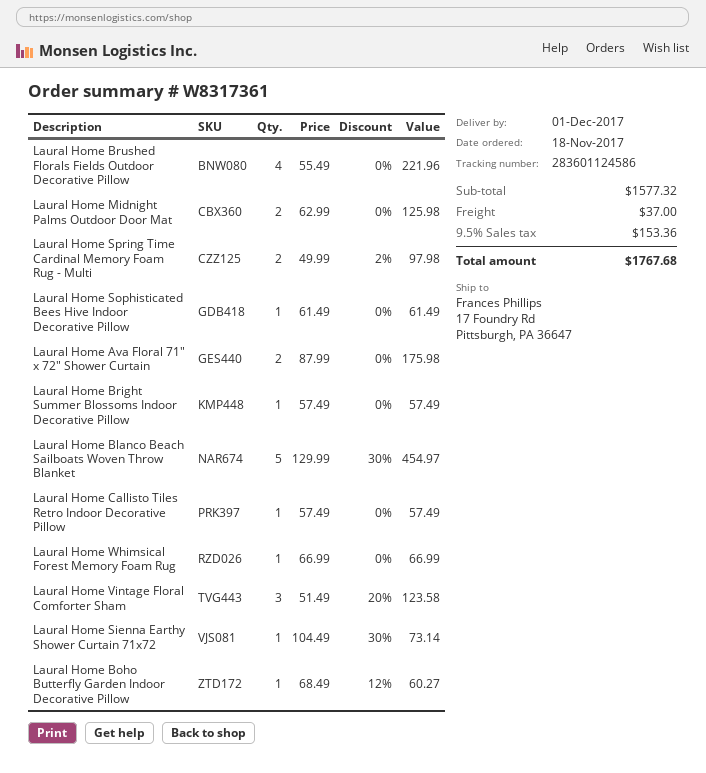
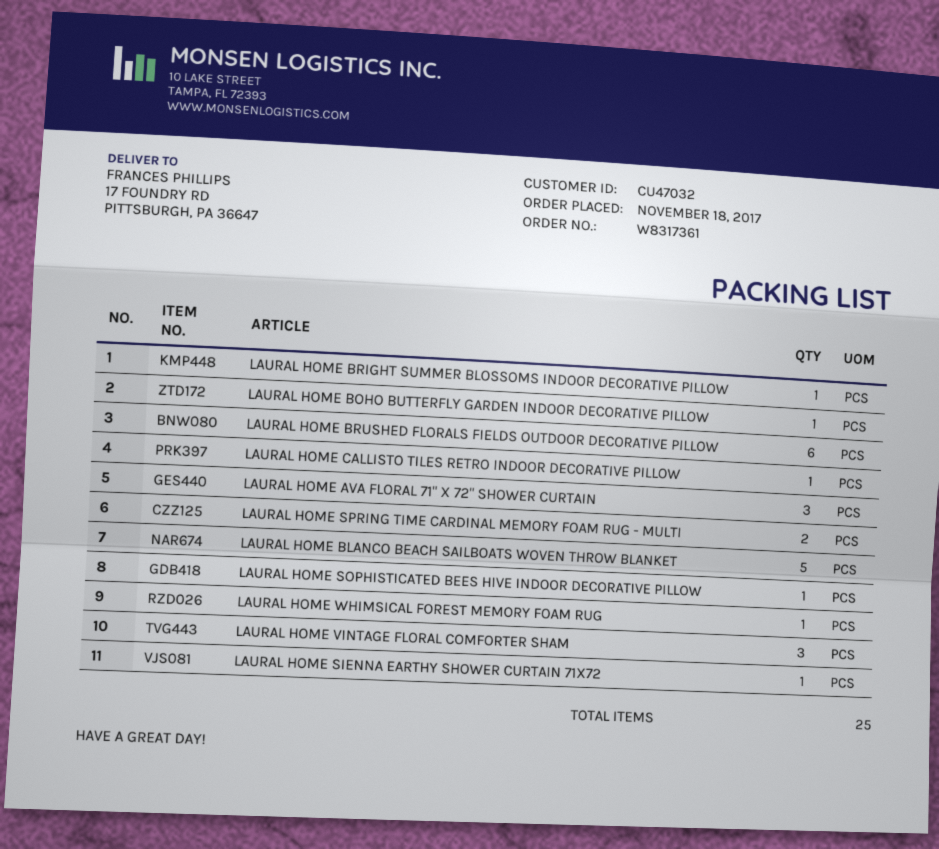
Laural Home Brushed Florals Fields Outdoor Decorative Pillow: 4 -> 6
Laural Home Midnight Palms Outdoor Door Mat: 2 -> none
Laural Home Ava Floral 71" x 72" Shower Curtain: 2 -> 3

